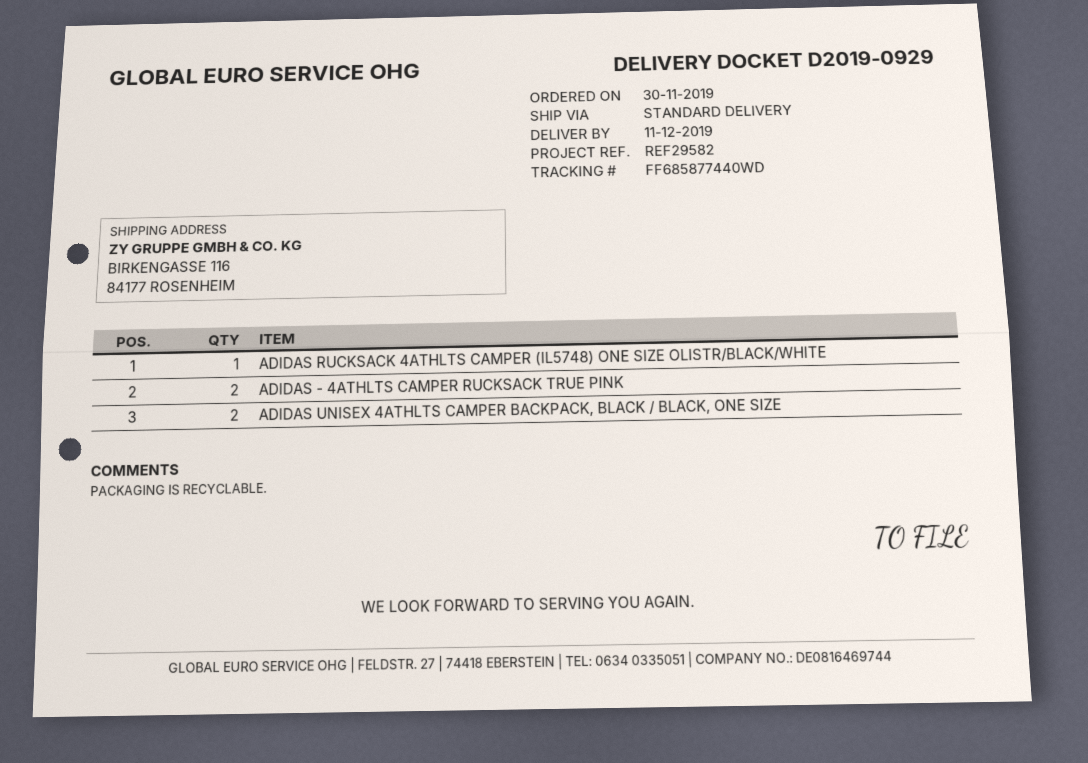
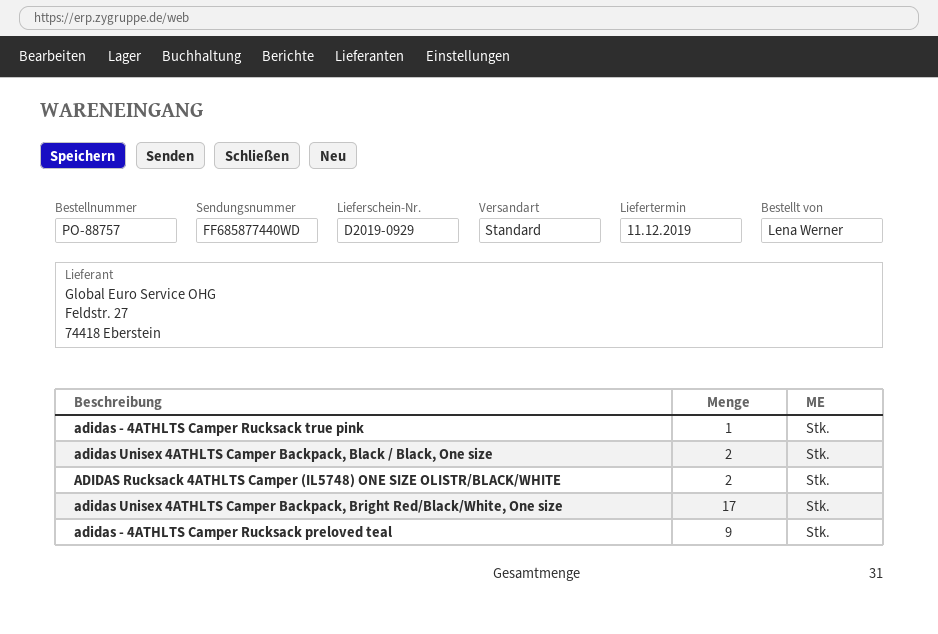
ADIDAS RUCKSACK 4ATHLTS CAMPER (IL5748) ONE SIZE OLISTR/BLACK/WHITE: 1 -> 2
ADIDAS - 4ATHLTS CAMPER RUCKSACK TRUE PINK: 2 -> 1
adidas Unisex 4ATHLTS Camper Backpack, Bright Red/Black/White, One size: none -> 17
adidas - 4ATHLTS Camper Rucksack preloved teal: none -> 9

